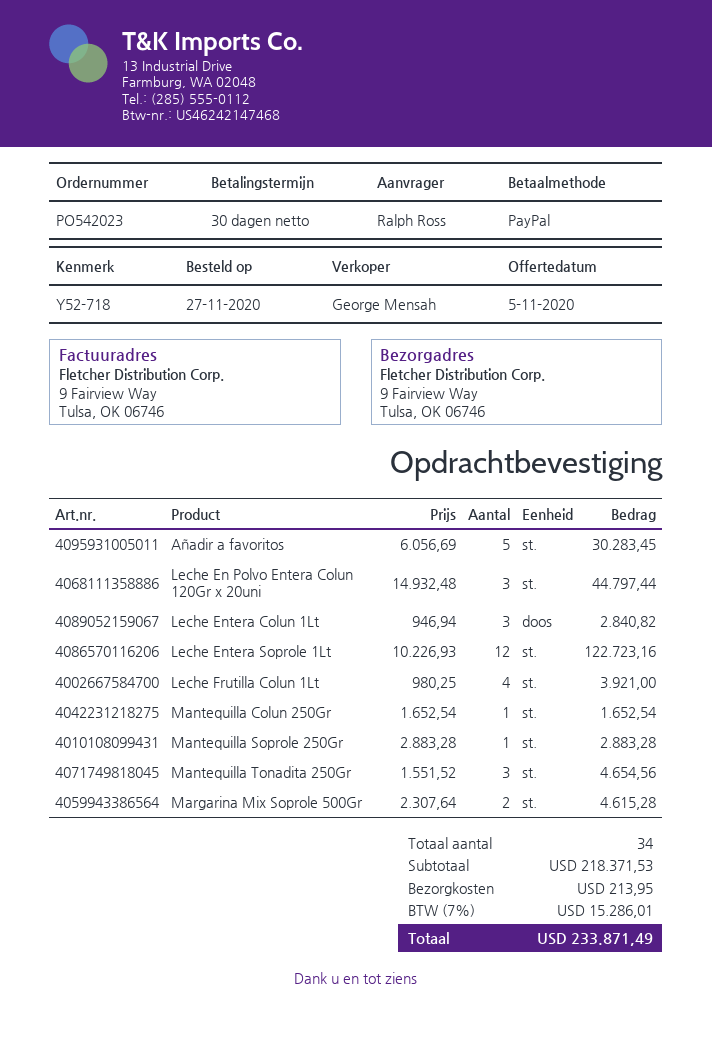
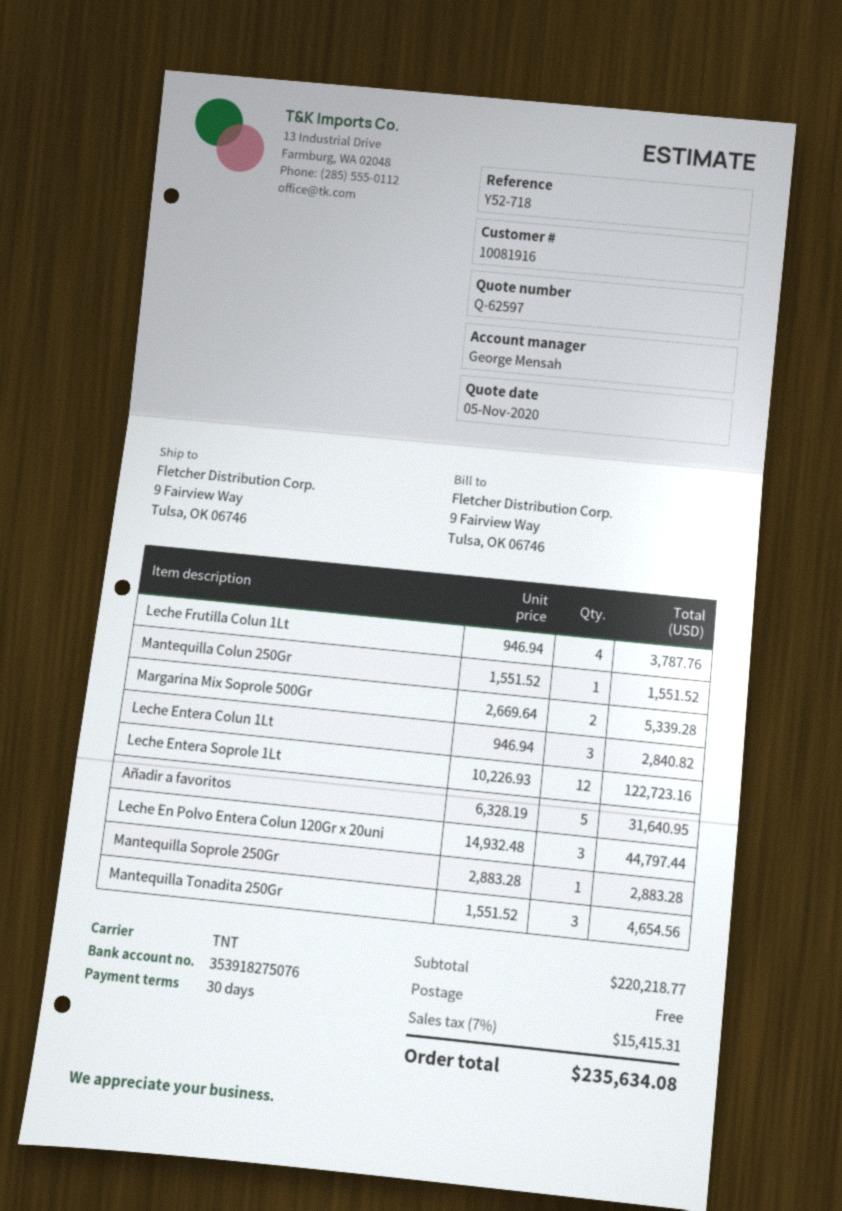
Añadir a favoritos: 5 x 6056.69 = 30283.45 -> 5 x 6328.19 = 31640.95
Leche Frutilla Colun 1Lt: 4 x 980.25 = 3921.00 -> 4 x 946.94 = 3787.76
Mantequilla Colun 250Gr: 1 x 1652.54 = 1652.54 -> 1 x 1551.52 = 1551.52
Margarina Mix Soprole 500Gr: 2 x 2307.64 = 4615.28 -> 2 x 2669.64 = 5339.28
subtotal: 218371.53 -> 220218.77
shipping: 213.95 -> 0.00
tax: 7% = 15286.01 -> 7% = 15415.31
total: 233871.49 -> 235634.08

